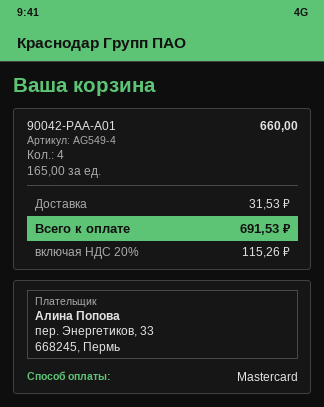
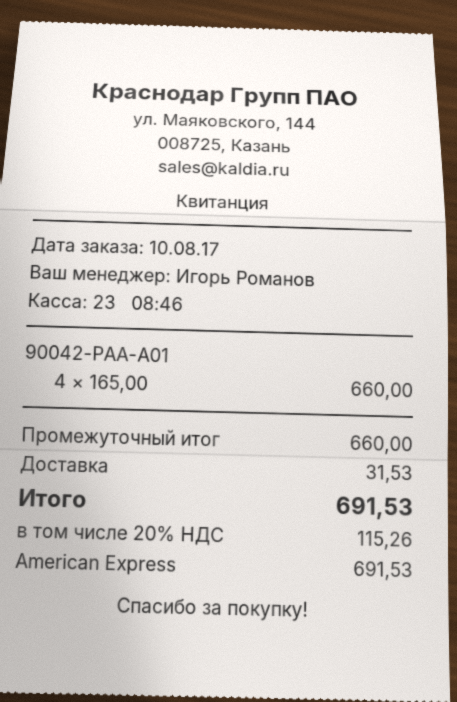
payment method: Mastercard -> American Express

